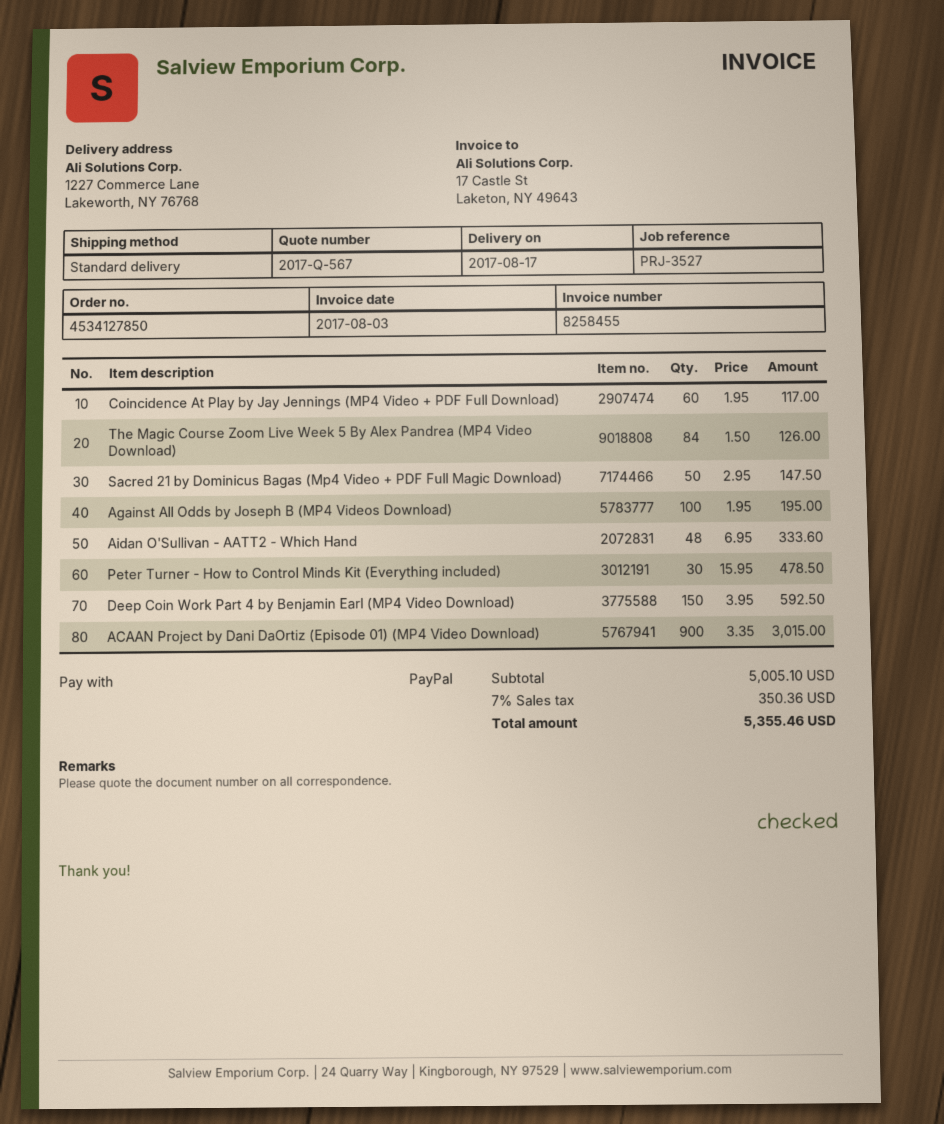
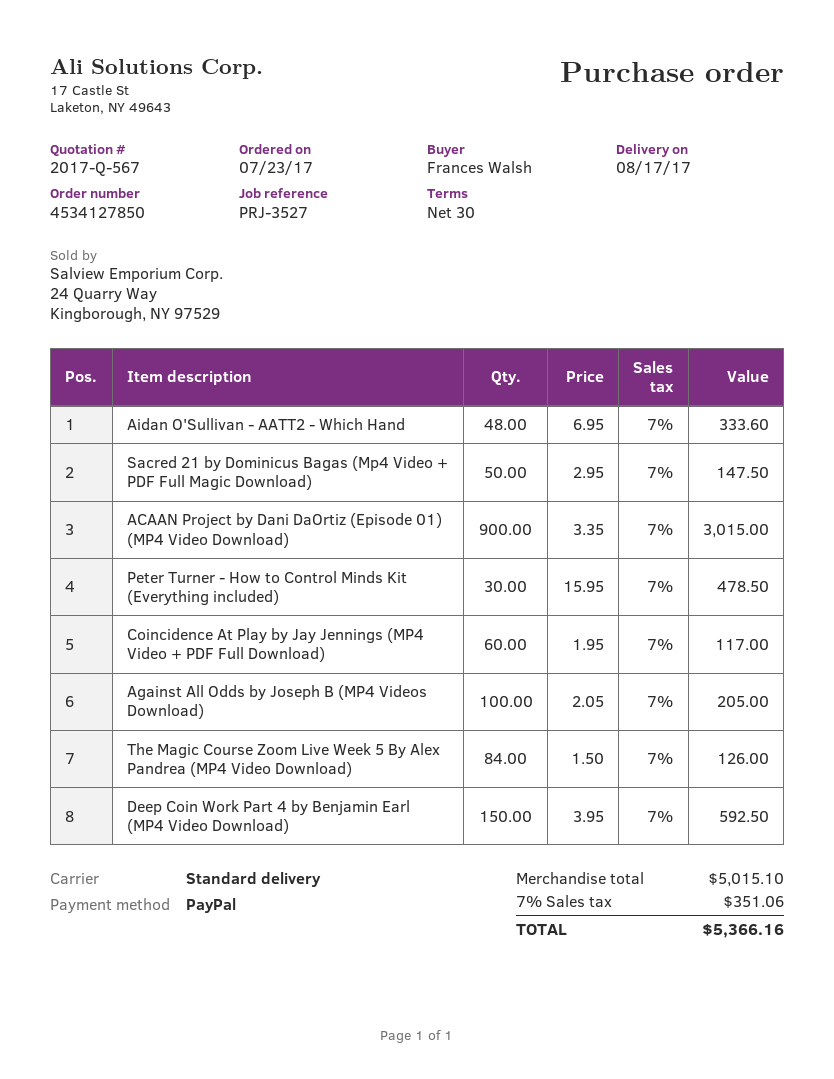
Against All Odds by Joseph B (MP4 Videos Download): 100 x 1.95 = 195.00 -> 100 x 2.05 = 205.00
subtotal: 5005.10 -> 5015.10
tax: 7% = 350.36 -> 7% = 351.06
total: 5355.46 -> 5366.16

